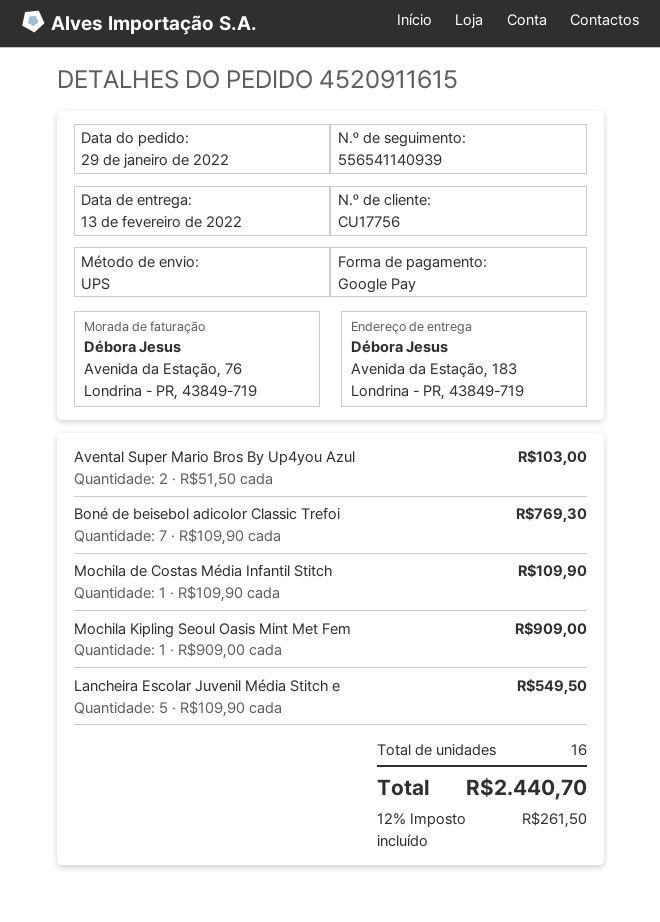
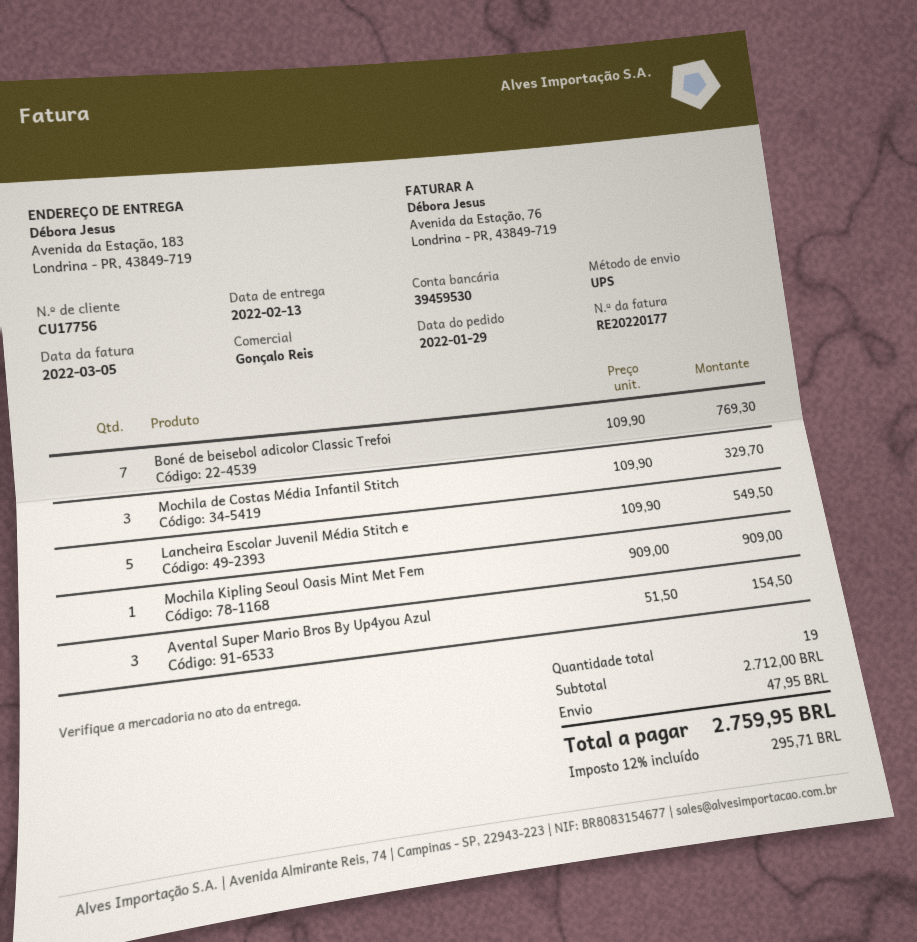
Avental Super Mario Bros By Up4you Azul: 2 x 51.50 = 103.00 -> 3 x 51.50 = 154.50
Mochila de Costas Média Infantil Stitch: 1 x 109.90 = 109.90 -> 3 x 109.90 = 329.70
total quantity: 16 -> 19
shipping: none -> 47.95
tax: 12% = 261.50 -> 12% = 295.71
total: 2440.70 -> 2759.95

